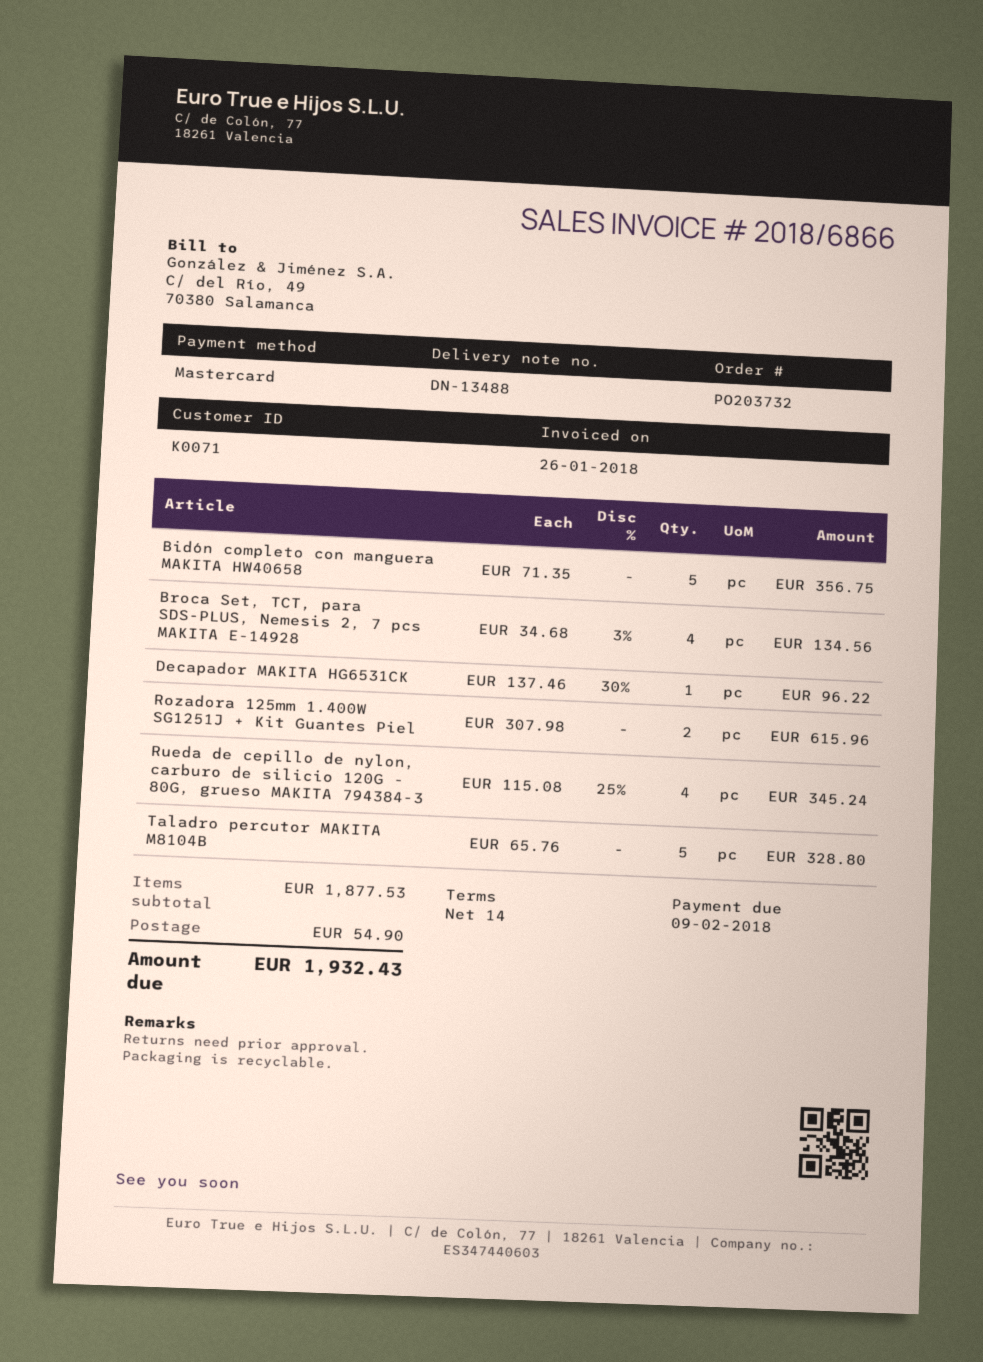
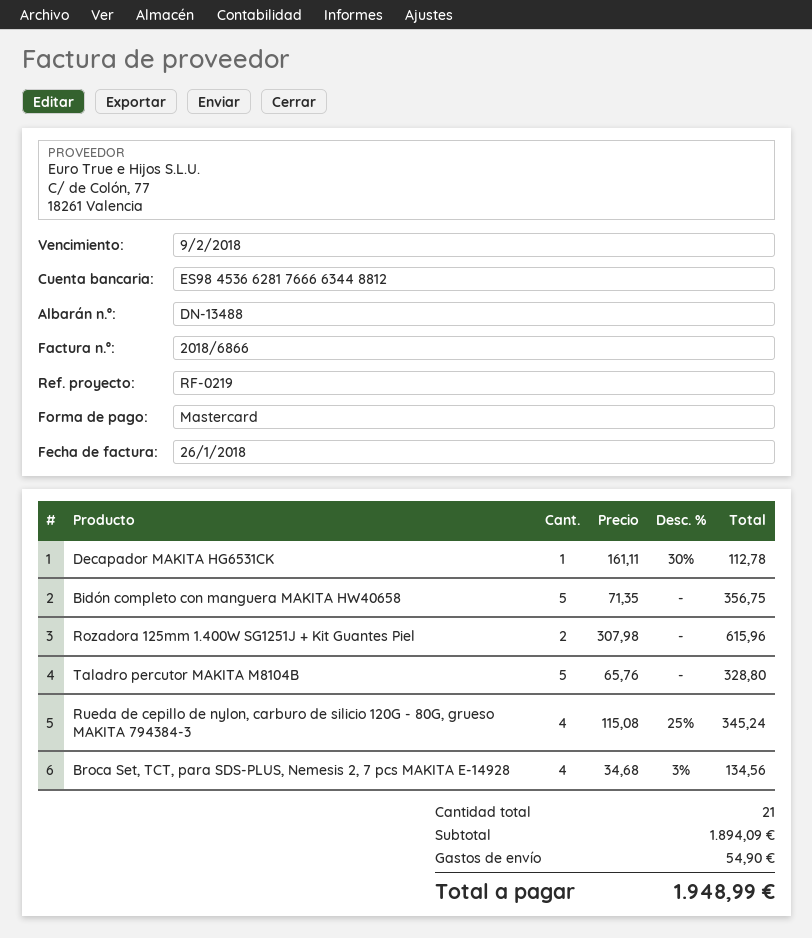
Decapador MAKITA HG6531CK: 1 x 137.46 - 30% = 96.22 -> 1 x 161.11 - 30% = 112.78
subtotal: 1877.53 -> 1894.09
total: 1932.43 -> 1948.99

